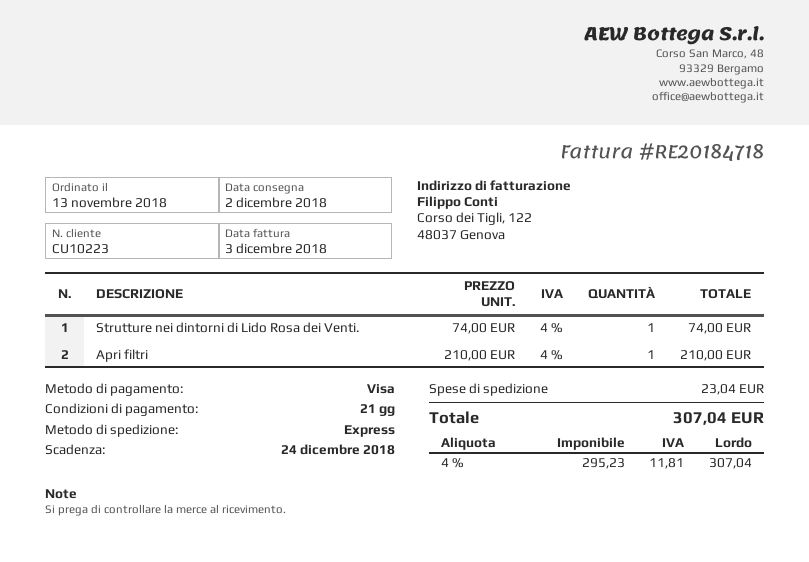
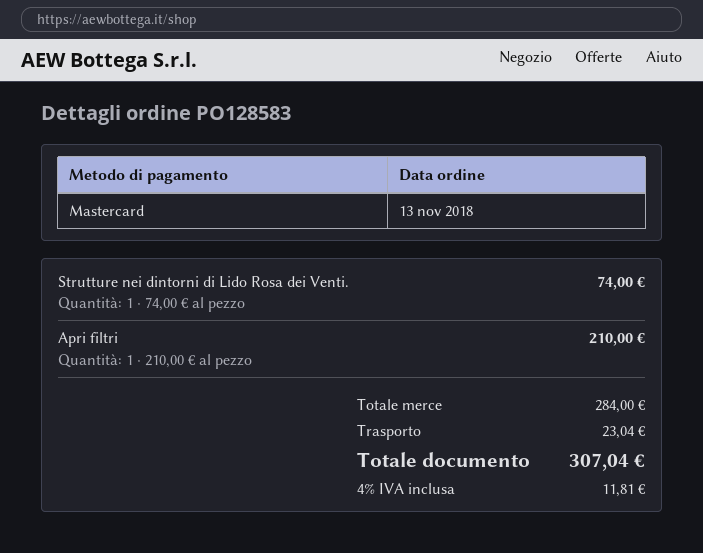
payment method: Visa -> Mastercard

